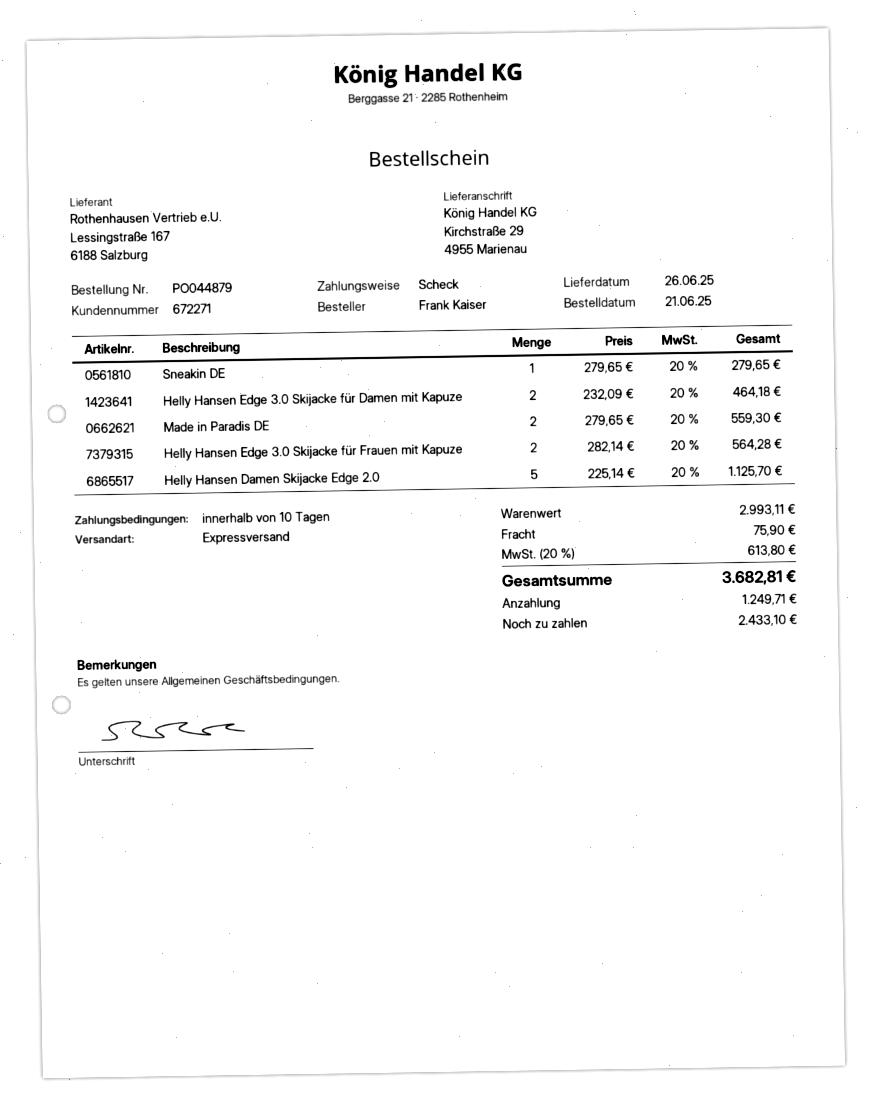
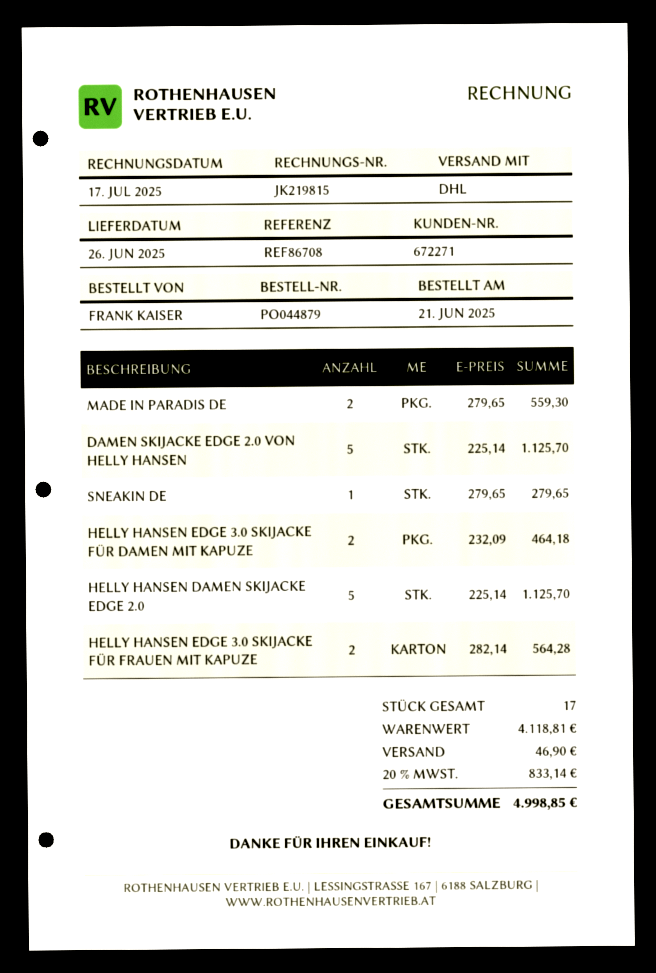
shipping method: express -> DHL
DAMEN SKIJACKE EDGE 2.0 VON HELLY HANSEN: none -> 5 x 225.14 = 1125.70
subtotal: 2993.11 -> 4118.81
shipping: 75.90 -> 46.90
tax: 20% = 613.80 -> 20% = 833.14
total: 3682.81 -> 4998.85

